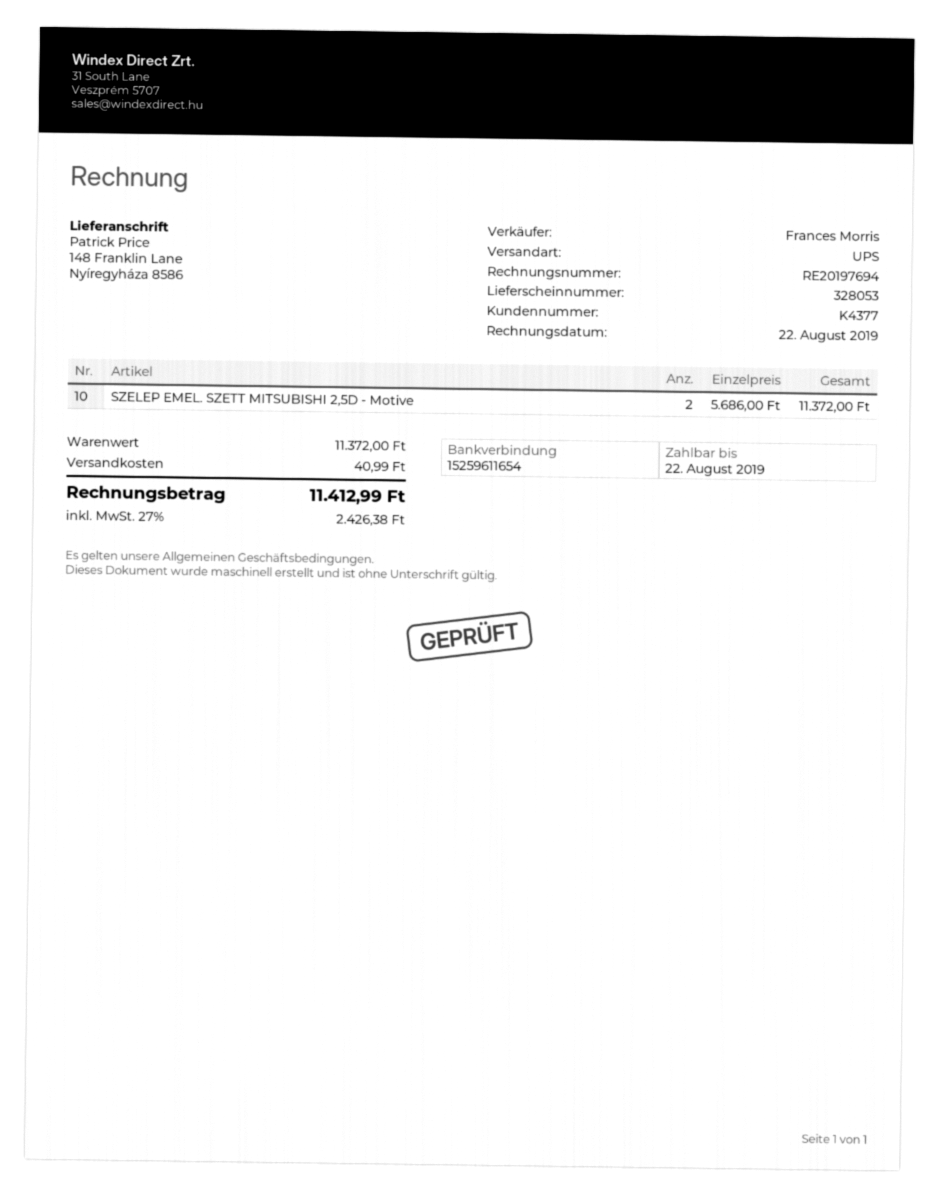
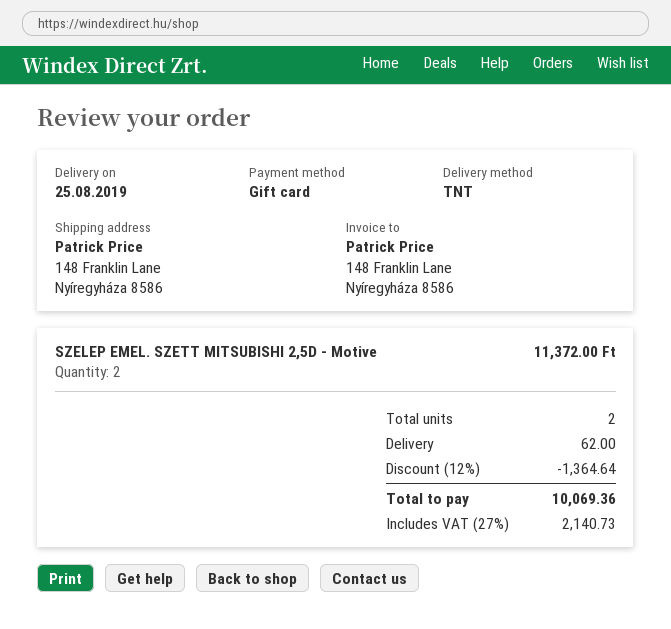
shipping method: UPS -> TNT
discount: none -> 12% = 1364.64
shipping: 40.99 -> 62.00
tax: 27% = 2426.38 -> 27% = 2140.73
total: 11412.99 -> 10069.36

